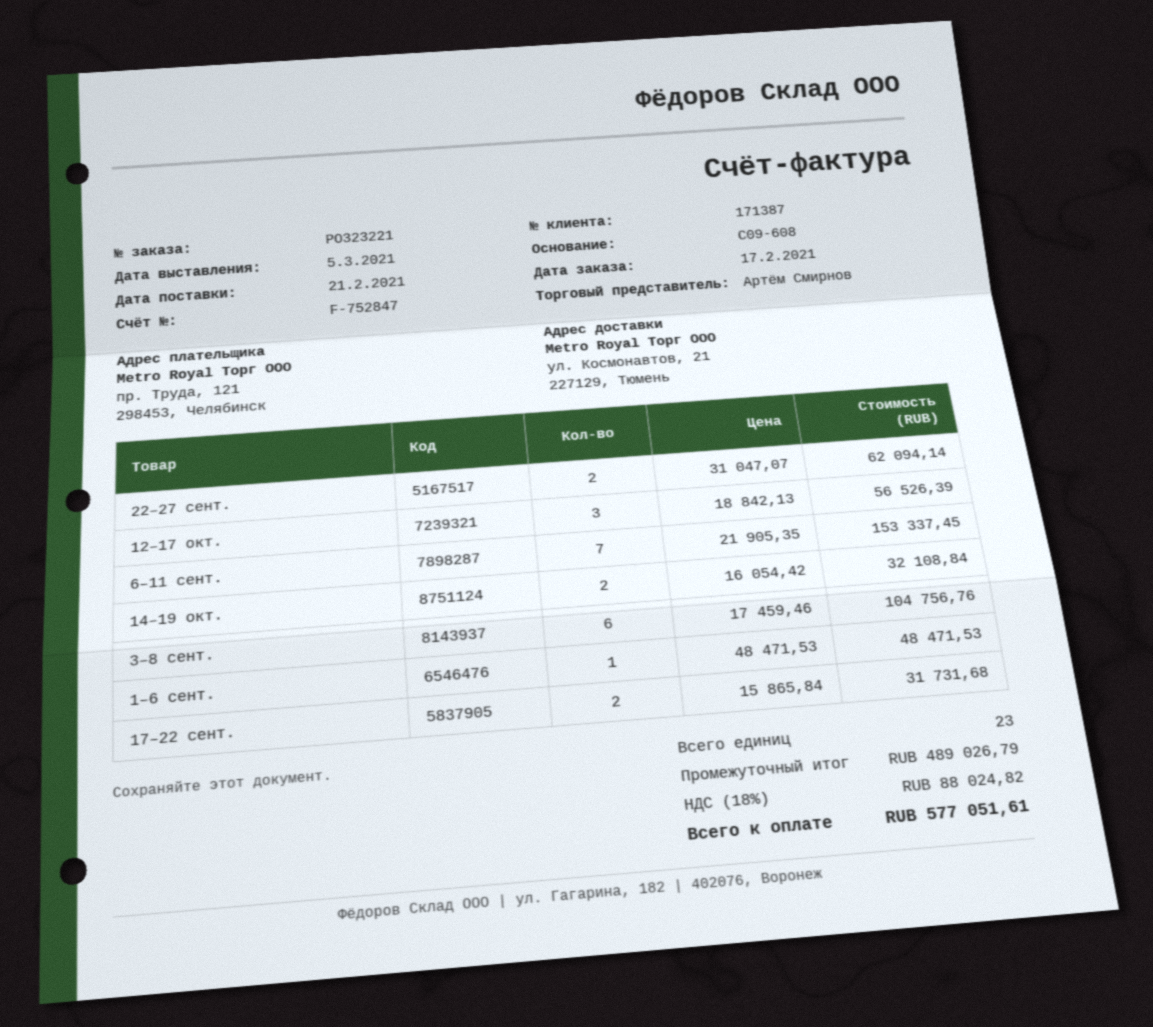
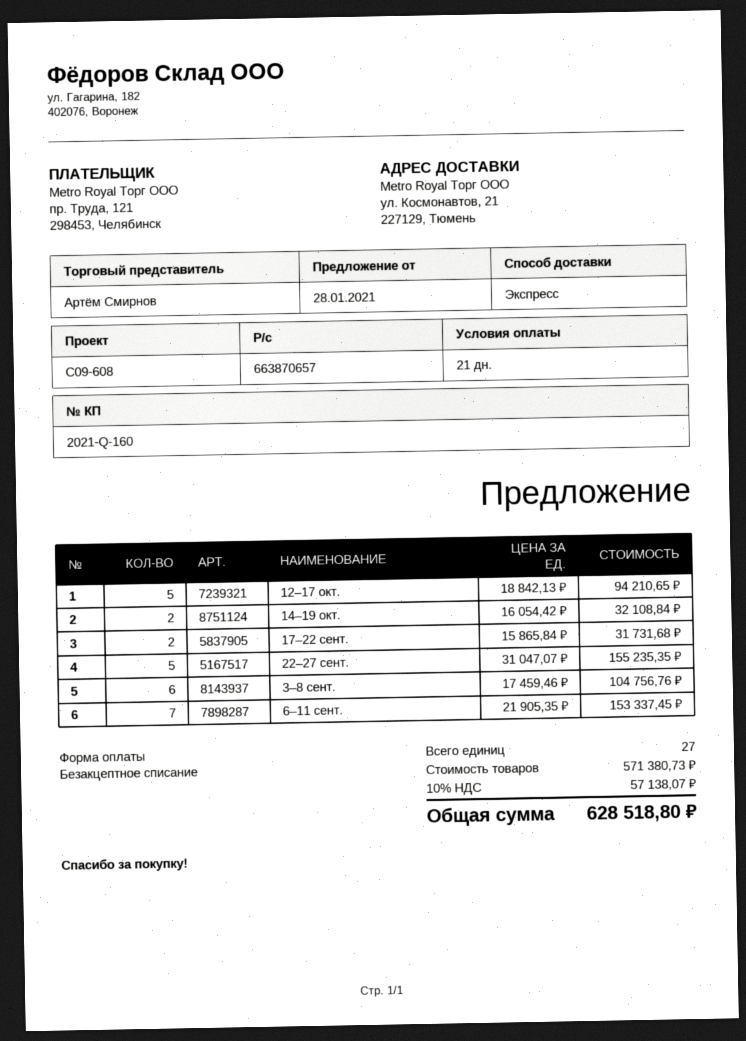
22–27 сент.: 2 x 31047.07 = 62094.14 -> 5 x 31047.07 = 155235.35
12–17 окт.: 3 x 18842.13 = 56526.39 -> 5 x 18842.13 = 94210.65
1–6 сент.: 1 x 48471.53 = 48471.53 -> none
total quantity: 23 -> 27
subtotal: 489026.79 -> 571380.73
tax: 18% = 88024.82 -> 10% = 57138.07
total: 577051.61 -> 628518.80

